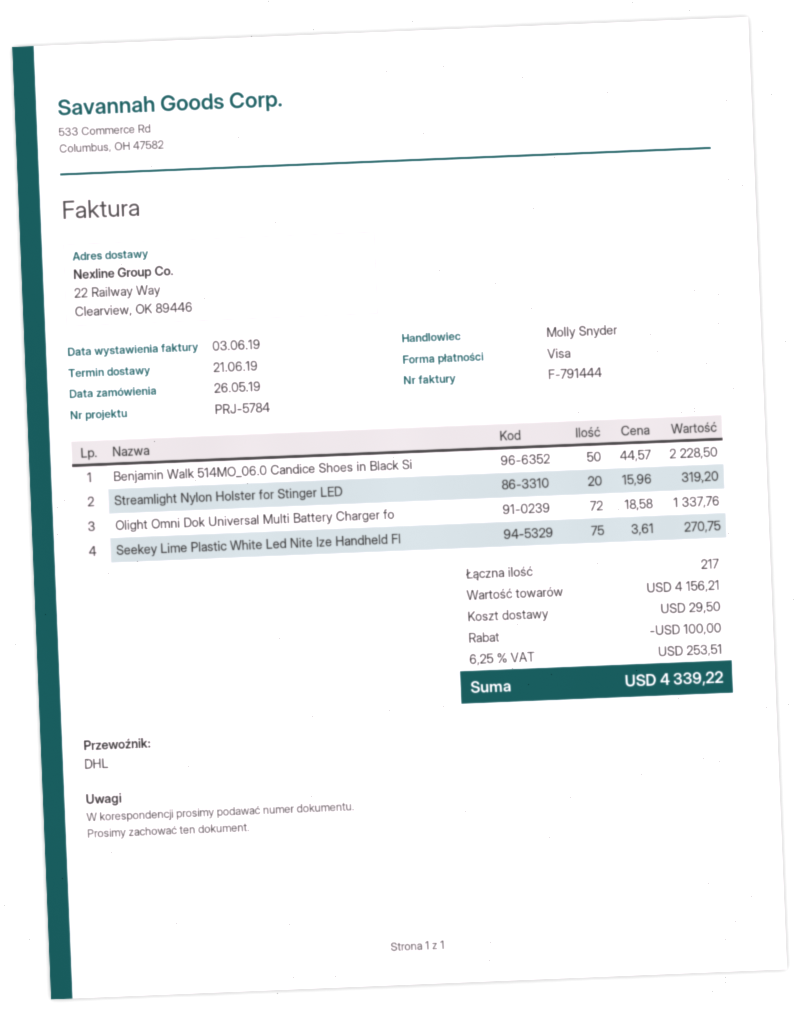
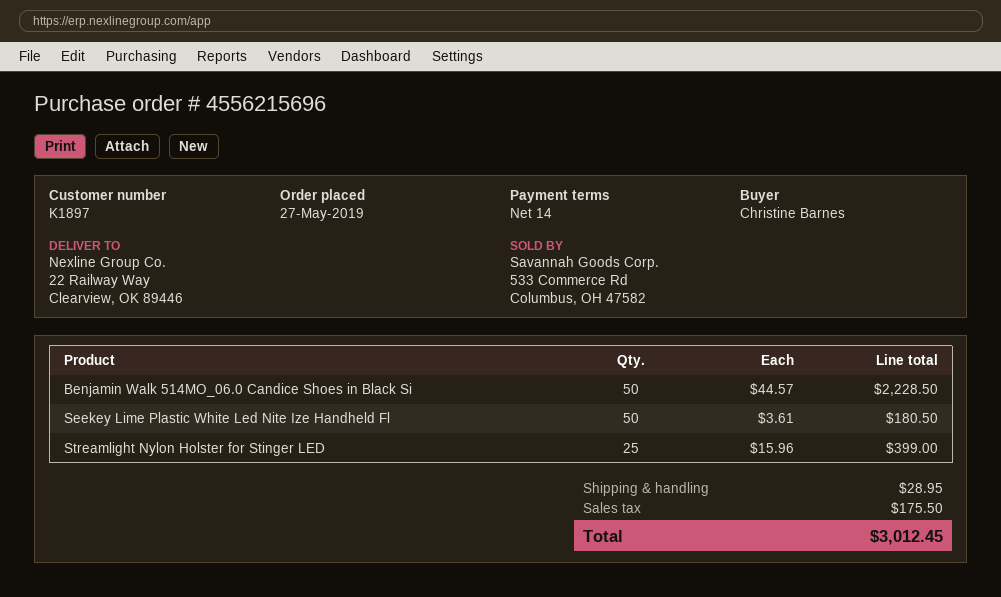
order date: 2019-05-26 -> 2019-05-27
Streamlight Nylon Holster for Stinger LED: 20 x 15.96 = 319.20 -> 25 x 15.96 = 399.00
Olight Omni Dok Universal Multi Battery Charger fo: 72 x 18.58 = 1337.76 -> none
Seekey Lime Plastic White Led Nite Ize Handheld Fl: 75 x 3.61 = 270.75 -> 50 x 3.61 = 180.50
discount: 100.00 -> none
shipping: 29.50 -> 28.95
tax: 253.51 -> 175.50
total: 4339.22 -> 3012.45

